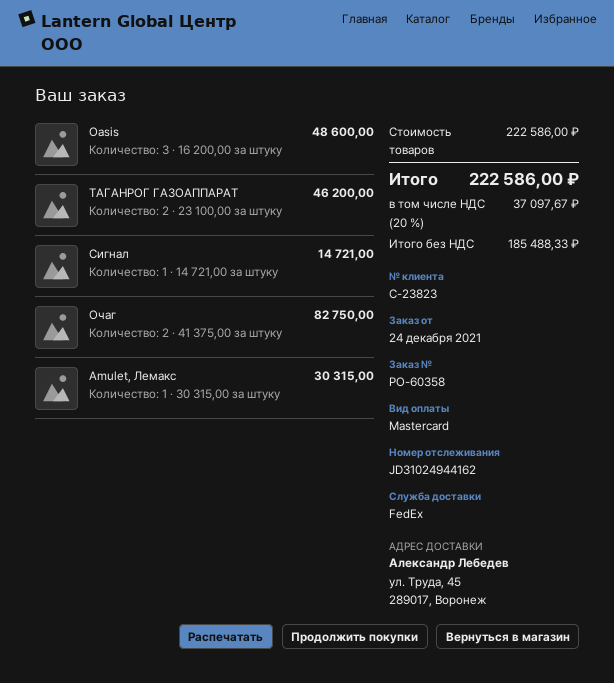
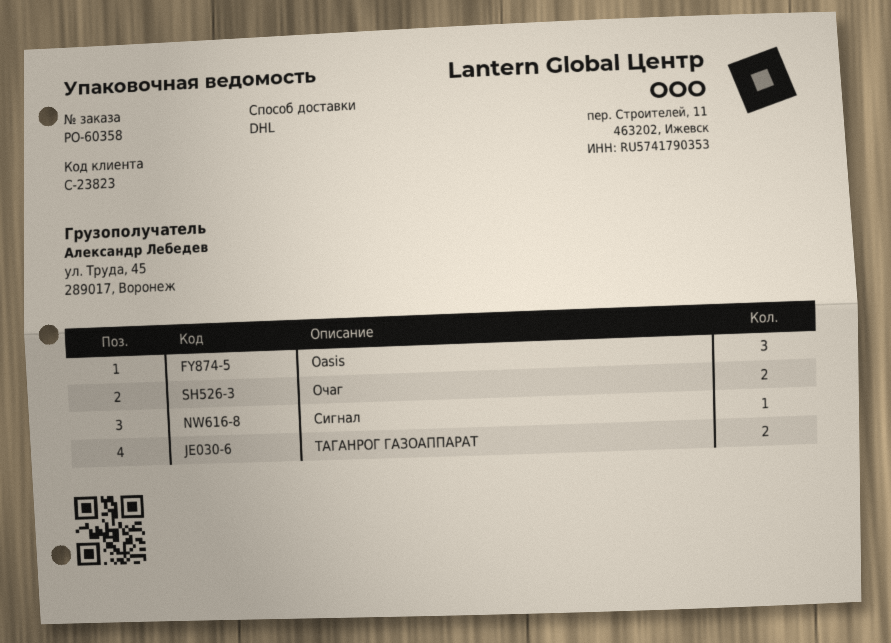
shipping method: FedEx -> DHL
Amulet, Лемакс: 1 -> none

